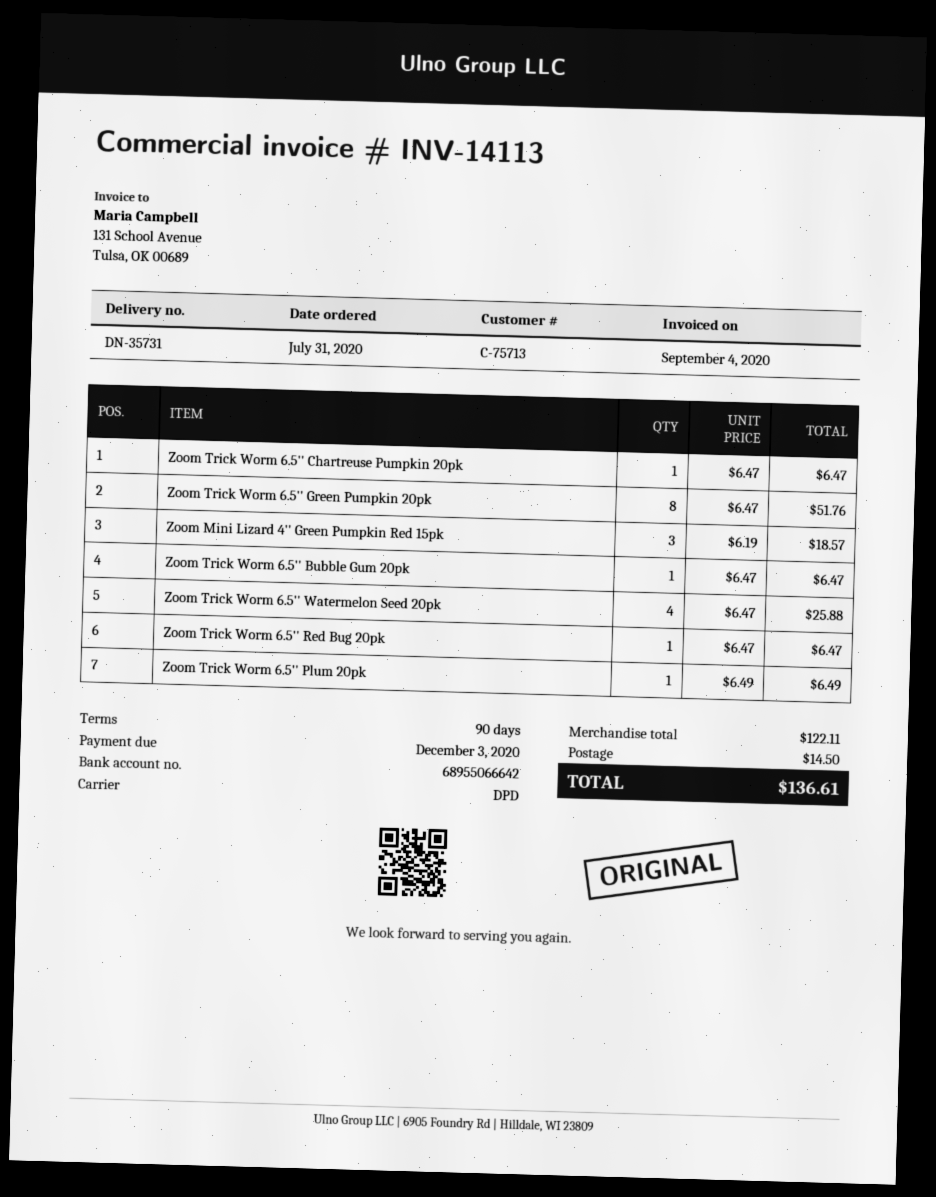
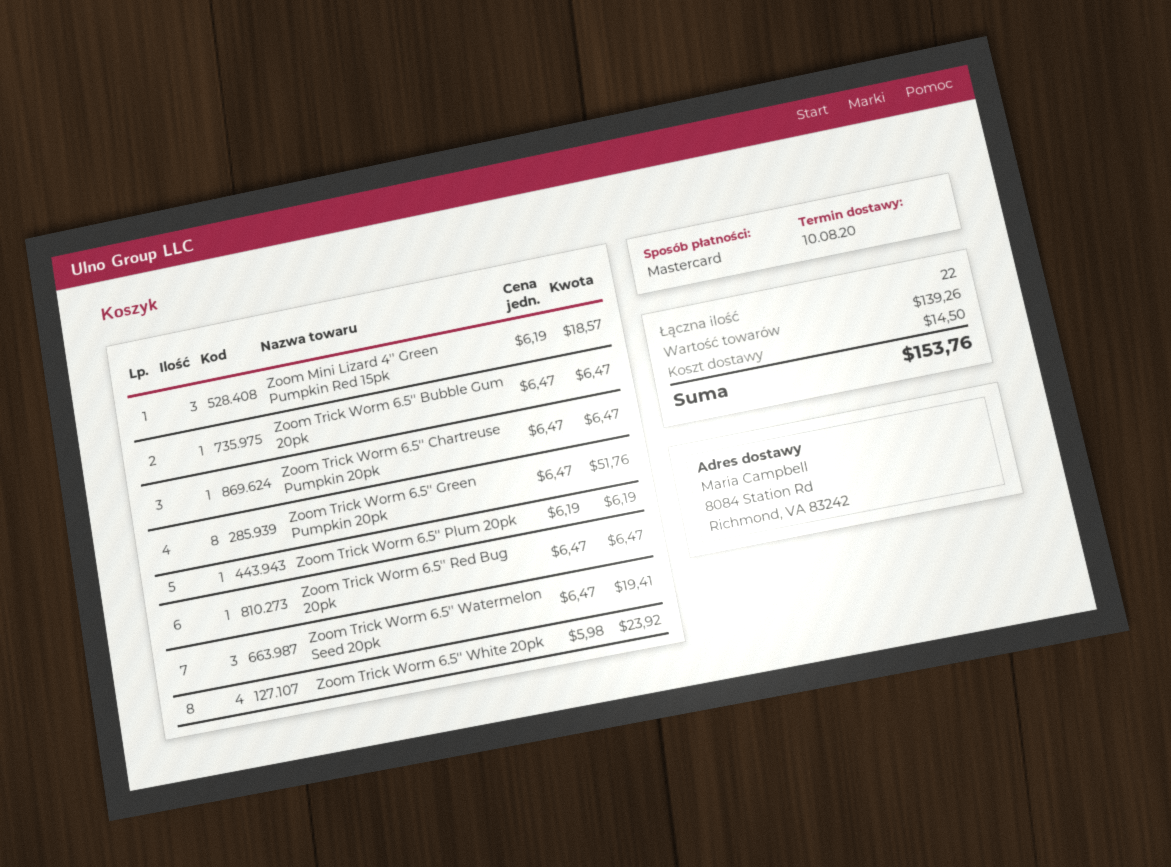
Zoom Trick Worm 6.5'' Watermelon Seed 20pk: 4 x 6.47 = 25.88 -> 3 x 6.47 = 19.41
Zoom Trick Worm 6.5'' Plum 20pk: 1 x 6.49 = 6.49 -> 1 x 6.19 = 6.19
Zoom Trick Worm 6.5'' White 20pk: none -> 4 x 5.98 = 23.92
subtotal: 122.11 -> 139.26
total: 136.61 -> 153.76

